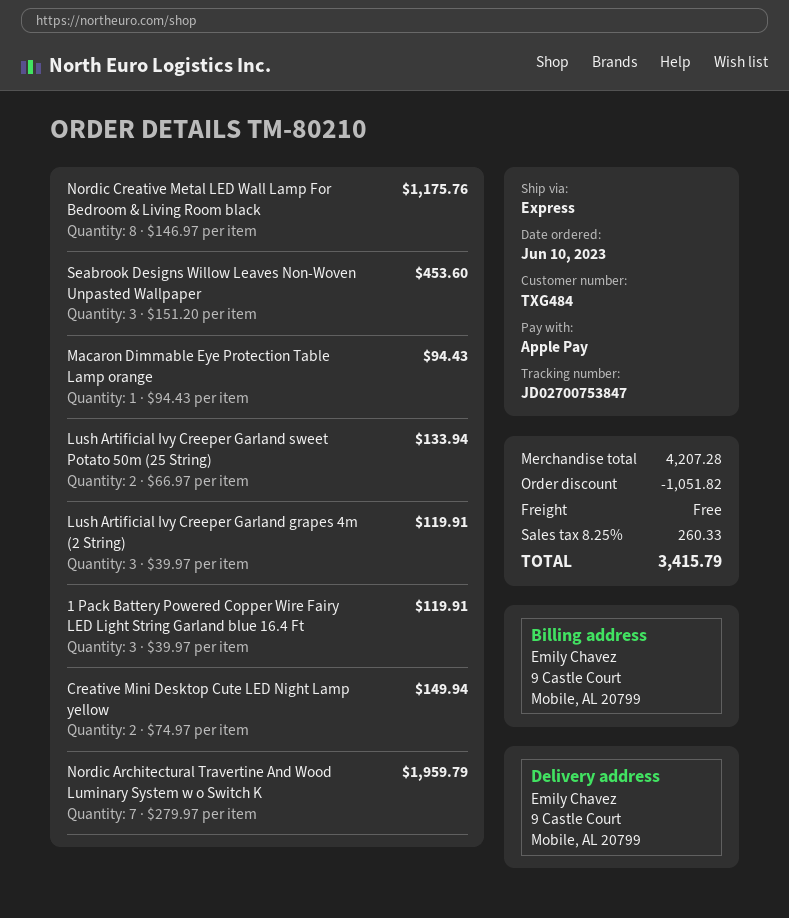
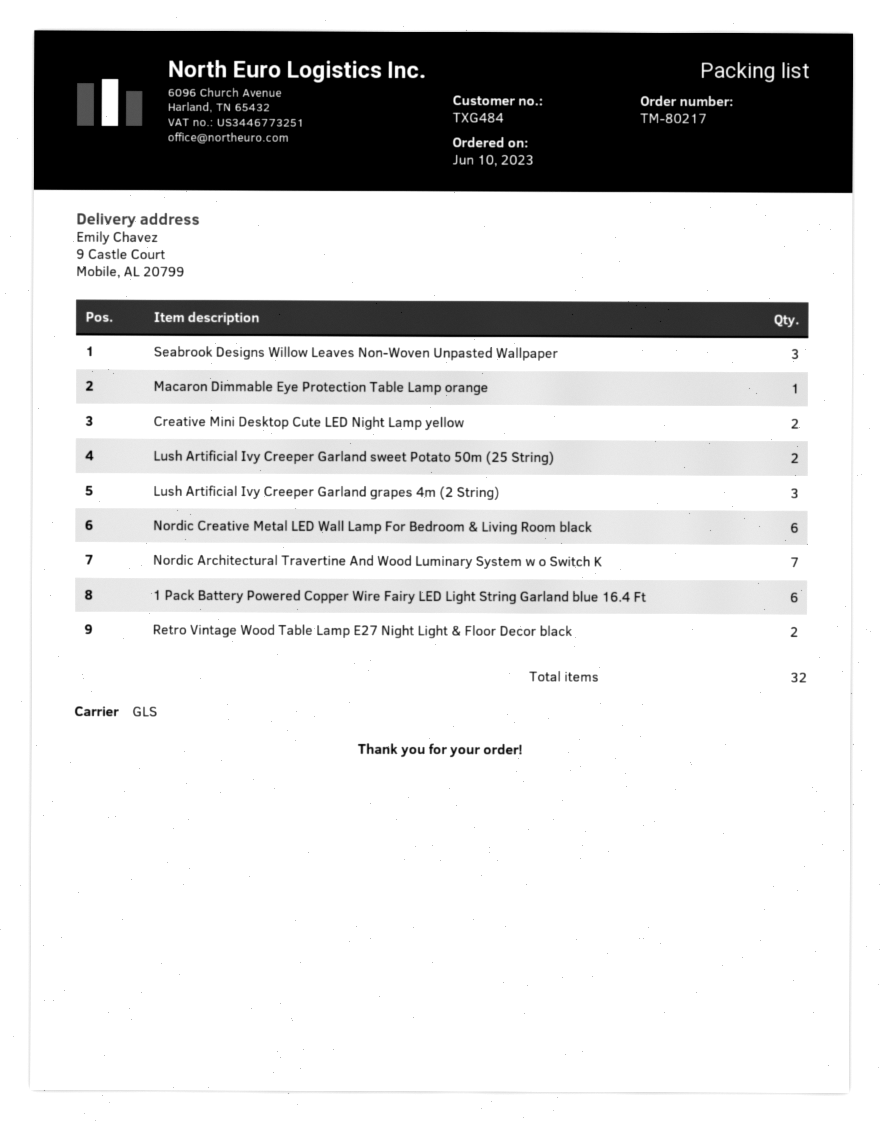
order number: TM-80210 -> TM-80217
shipping method: express -> GLS
Nordic Creative Metal LED Wall Lamp For Bedroom & Living Room black: 8 -> 6
1 Pack Battery Powered Copper Wire Fairy LED Light String Garland blue 16.4 Ft: 3 -> 6
Retro Vintage Wood Table Lamp E27 Night Light & Floor Decor black: none -> 2

